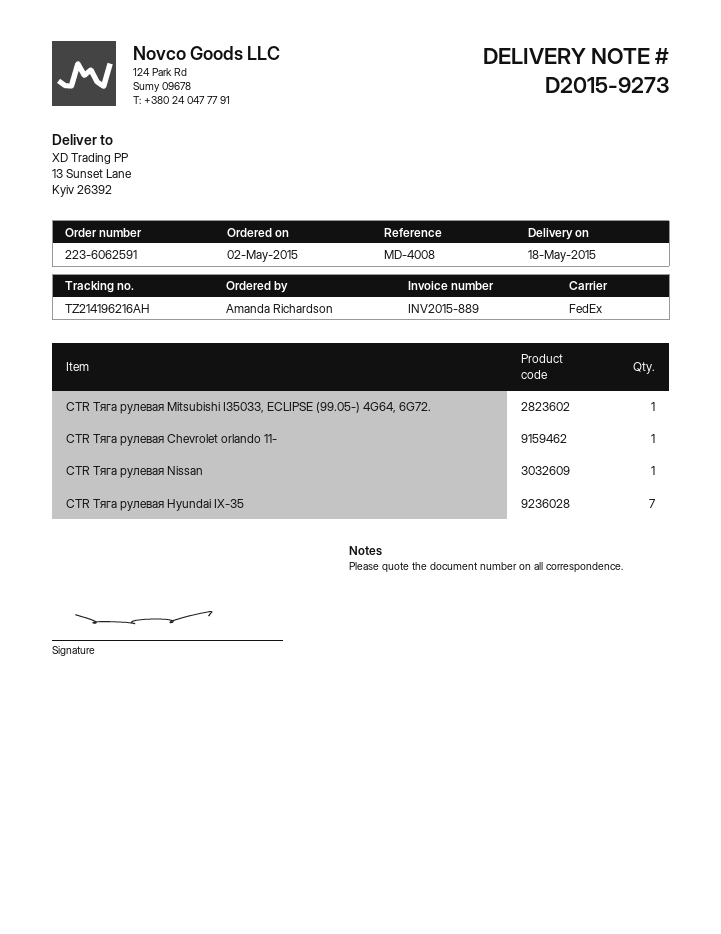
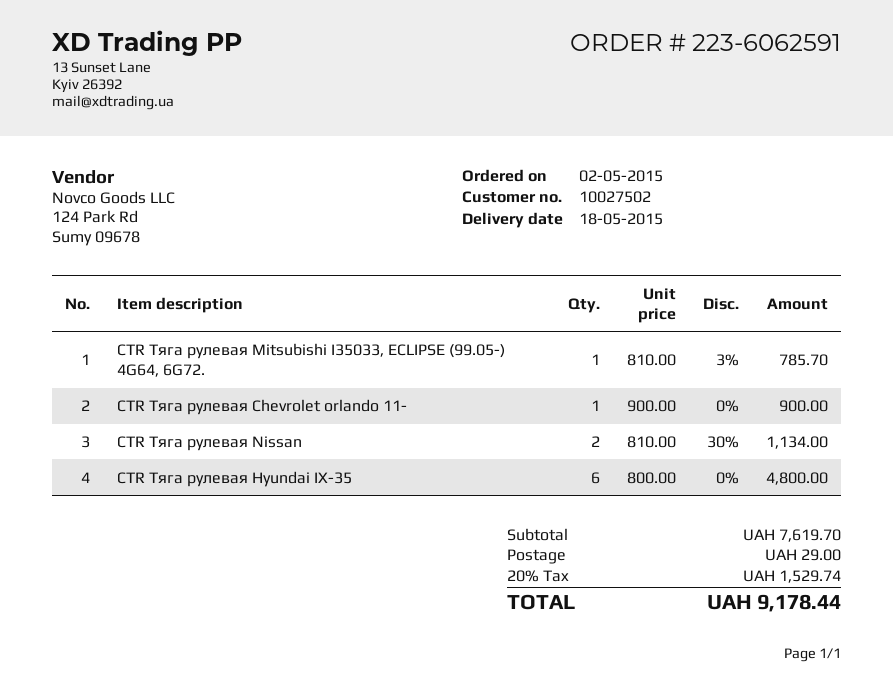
CTR Тяга рулевая Nissan: 1 -> 2
CTR Тяга рулевая Hyundai IX-35: 7 -> 6

